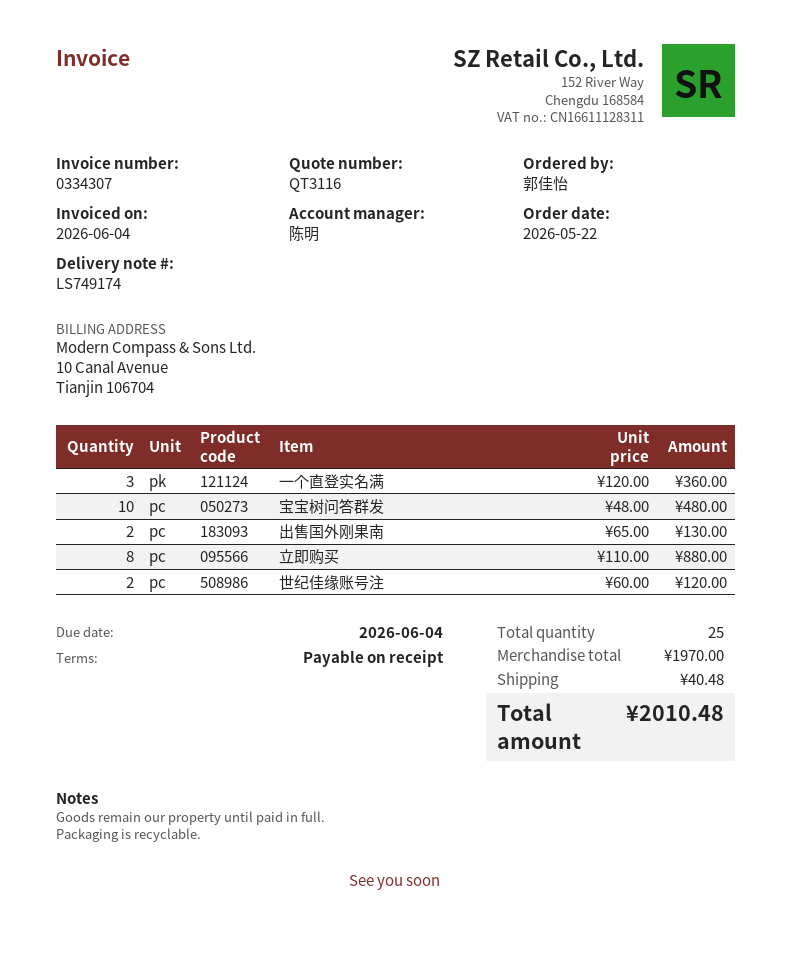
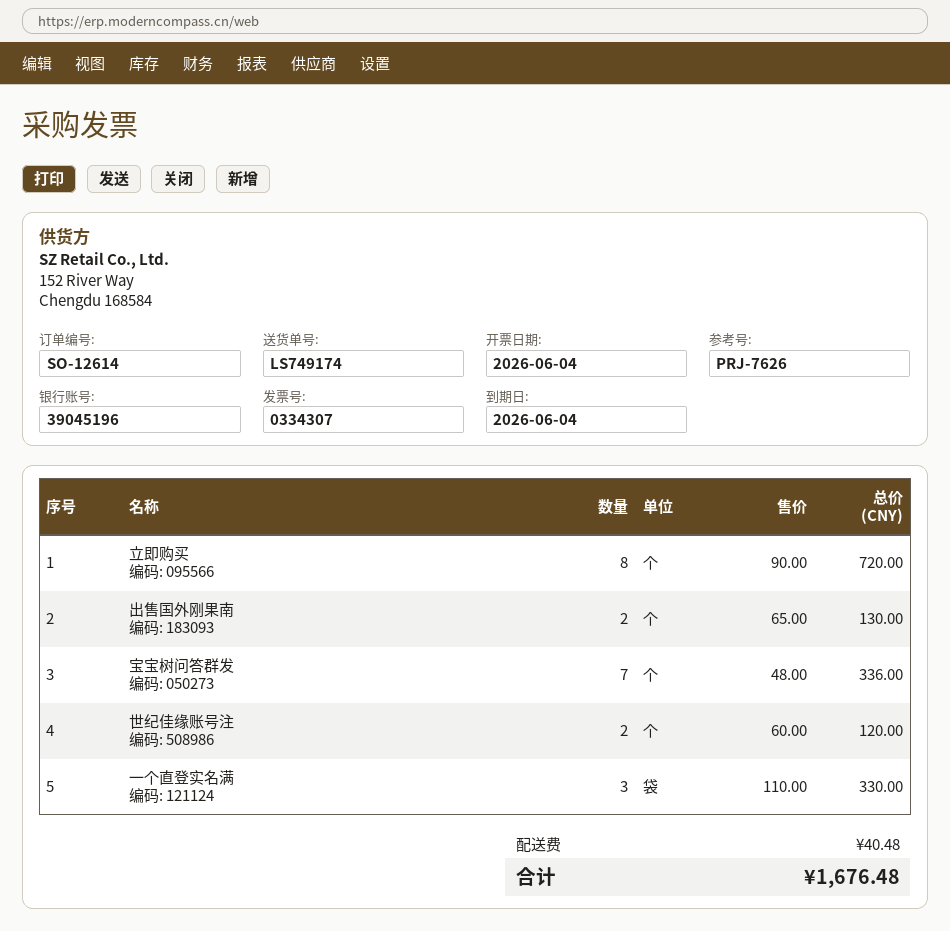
一个直登实名满: 3 x 120.00 = 360.00 -> 3 x 110.00 = 330.00
宝宝树问答群发: 10 x 48.00 = 480.00 -> 7 x 48.00 = 336.00
立即购买: 8 x 110.00 = 880.00 -> 8 x 90.00 = 720.00
total: 2010.48 -> 1676.48

